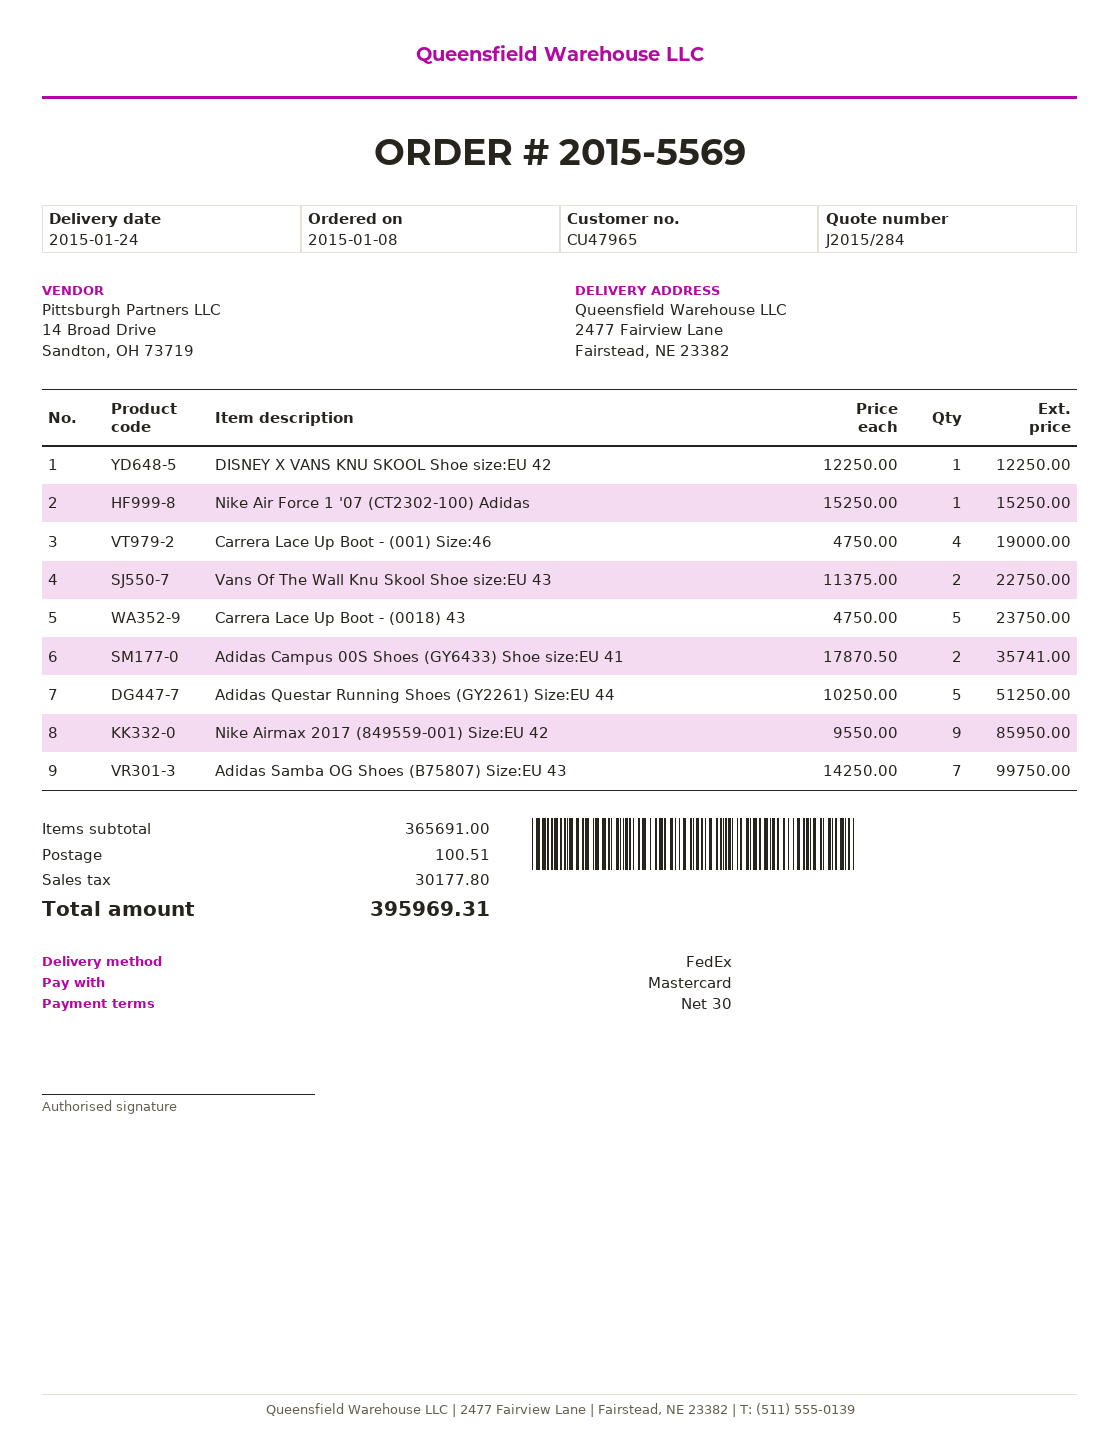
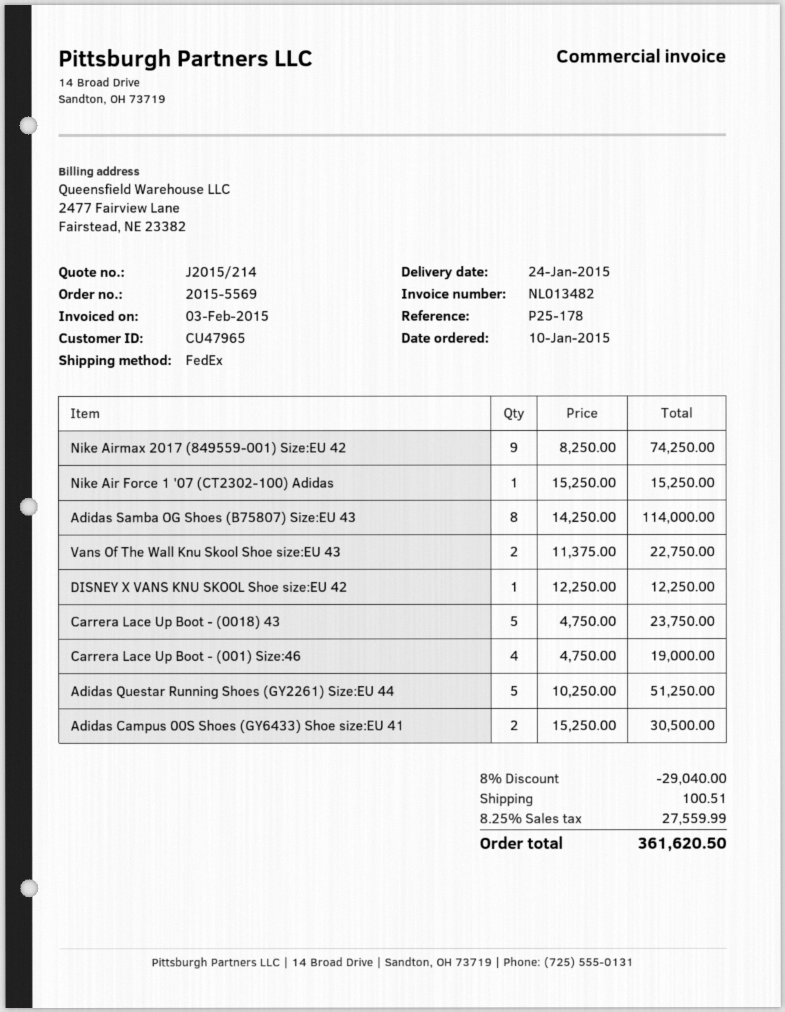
quote number: J2015/284 -> J2015/214
order date: 2015-01-08 -> 2015-01-10
Adidas Campus 00S Shoes (GY6433) Shoe size:EU 41: 2 x 17870.50 = 35741.00 -> 2 x 15250.00 = 30500.00
Nike Airmax 2017 (849559-001) Size:EU 42: 9 x 9550.00 = 85950.00 -> 9 x 8250.00 = 74250.00
Adidas Samba OG Shoes (B75807) Size:EU 43: 7 x 14250.00 = 99750.00 -> 8 x 14250.00 = 114000.00
discount: none -> 8% = 29040.00
tax: 30177.80 -> 27559.99
total: 395969.31 -> 361620.50

